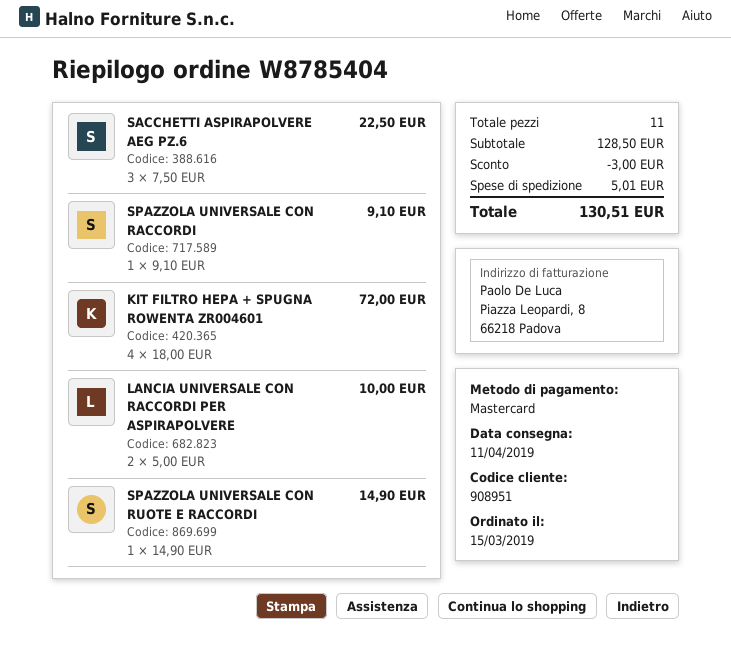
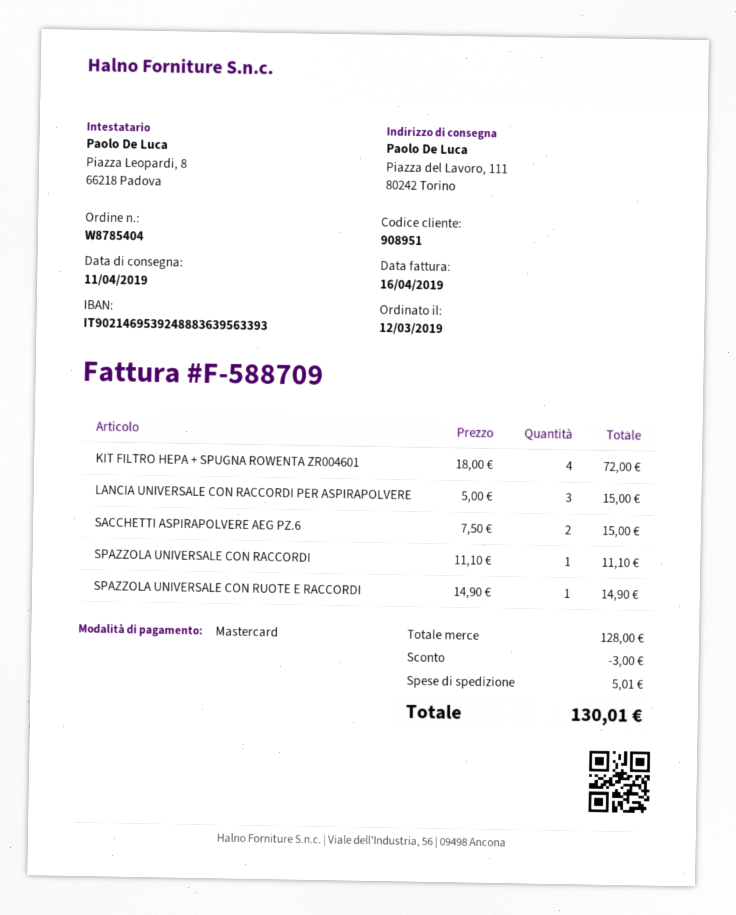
order date: 2019-03-15 -> 2019-03-12
SACCHETTI ASPIRAPOLVERE AEG PZ.6: 3 x 7.50 = 22.50 -> 2 x 7.50 = 15.00
SPAZZOLA UNIVERSALE CON RACCORDI: 1 x 9.10 = 9.10 -> 1 x 11.10 = 11.10
LANCIA UNIVERSALE CON RACCORDI PER ASPIRAPOLVERE: 2 x 5.00 = 10.00 -> 3 x 5.00 = 15.00
subtotal: 128.50 -> 128.00
total: 130.51 -> 130.01

